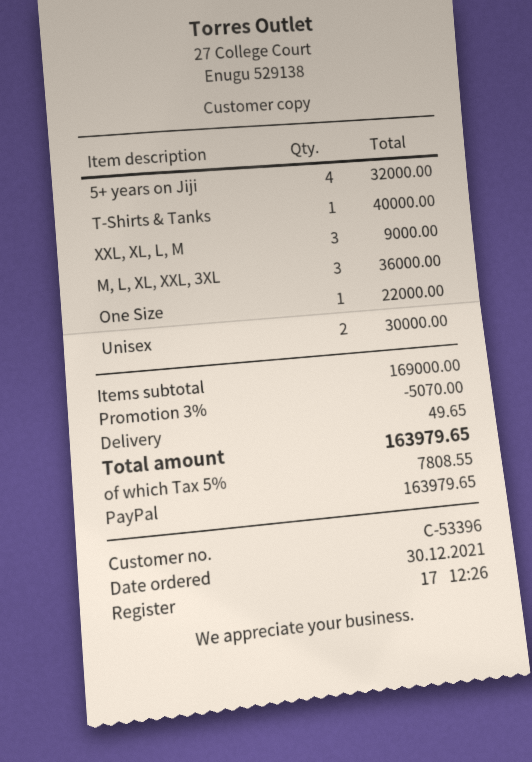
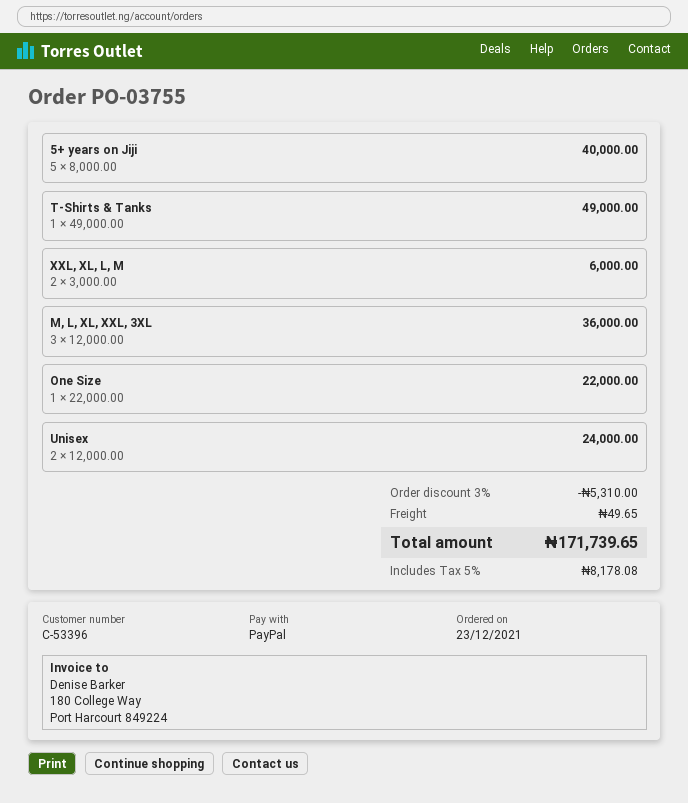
order date: 2021-12-30 -> 2021-12-23
5+ years on Jiji: 4 for 32000.00 -> 5 for 40000.00
T-Shirts & Tanks: 1 for 40000.00 -> 1 for 49000.00
XXL, XL, L, M: 3 for 9000.00 -> 2 for 6000.00
Unisex: 2 for 30000.00 -> 2 for 24000.00
discount: 3% = 5070.00 -> 3% = 5310.00
tax: 5% = 7808.55 -> 5% = 8178.08
total: 163979.65 -> 171739.65

